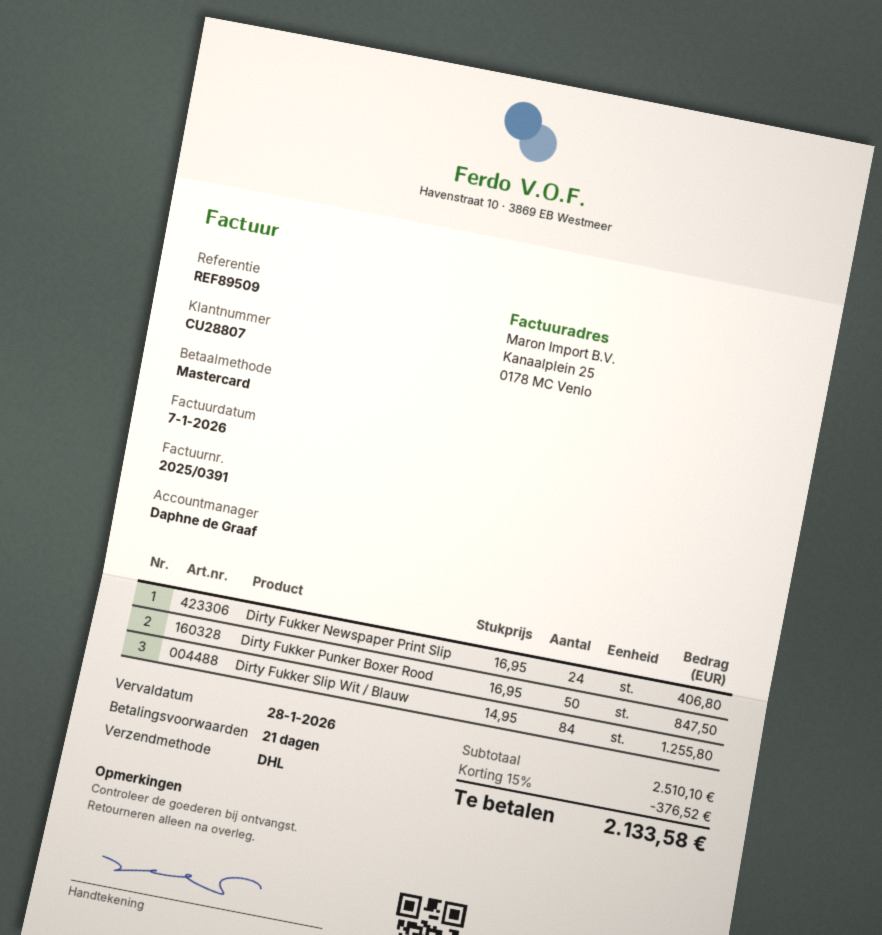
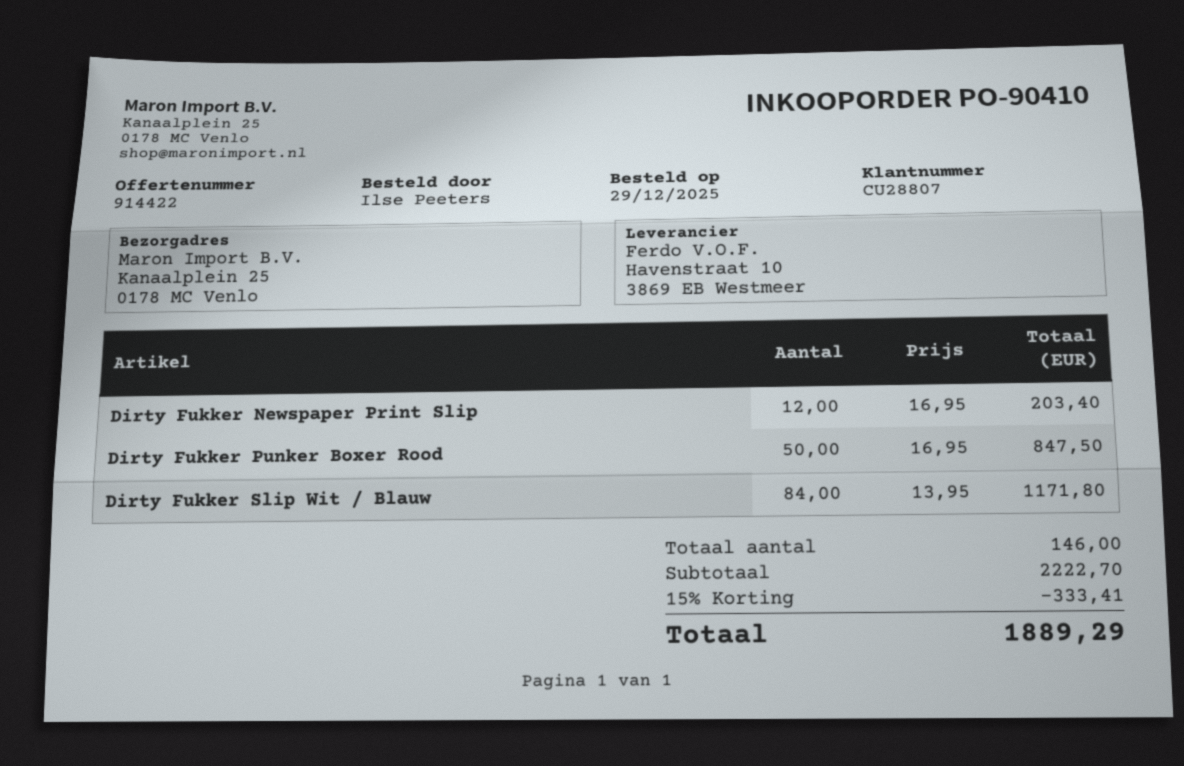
Dirty Fukker Newspaper Print Slip: 24 x 16.95 = 406.80 -> 12 x 16.95 = 203.40
Dirty Fukker Slip Wit / Blauw: 84 x 14.95 = 1255.80 -> 84 x 13.95 = 1171.80
subtotal: 2510.10 -> 2222.70
discount: 15% = 376.52 -> 15% = 333.41
total: 2133.58 -> 1889.29

